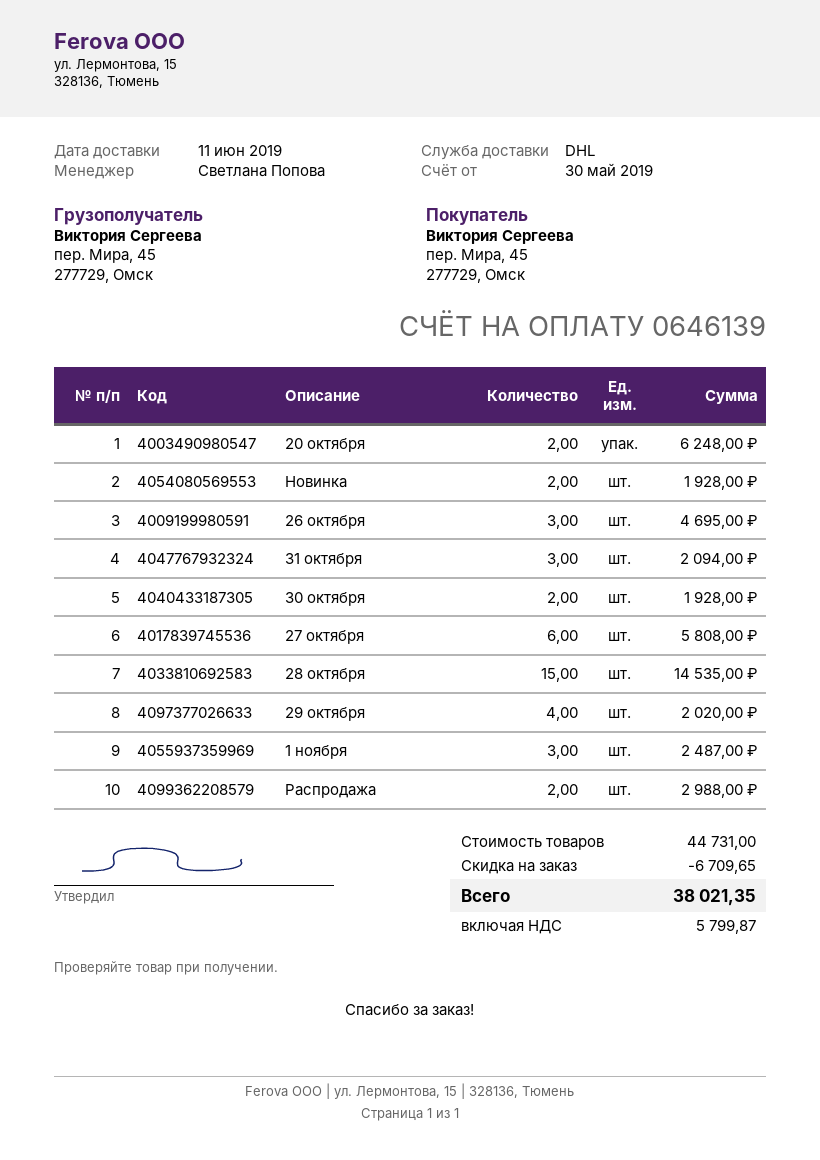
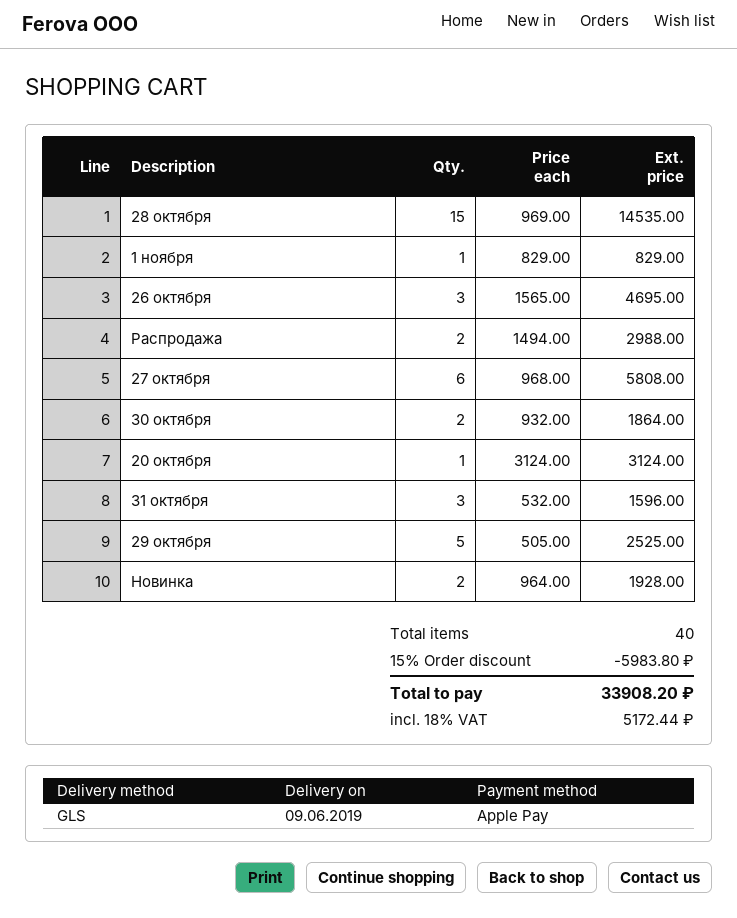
delivery date: 2019-06-11 -> 2019-06-09
shipping method: DHL -> GLS
20 октября: 2 for 6248.00 -> 1 for 3124.00
31 октября: 3 for 2094.00 -> 3 for 1596.00
30 октября: 2 for 1928.00 -> 2 for 1864.00
29 октября: 4 for 2020.00 -> 5 for 2525.00
1 ноября: 3 for 2487.00 -> 1 for 829.00
discount: 6709.65 -> 5983.80
tax: 5799.87 -> 5172.44
total: 38021.35 -> 33908.20

